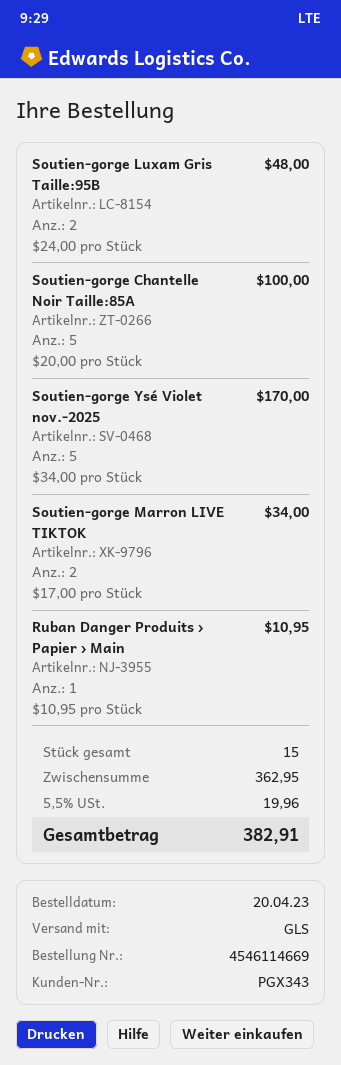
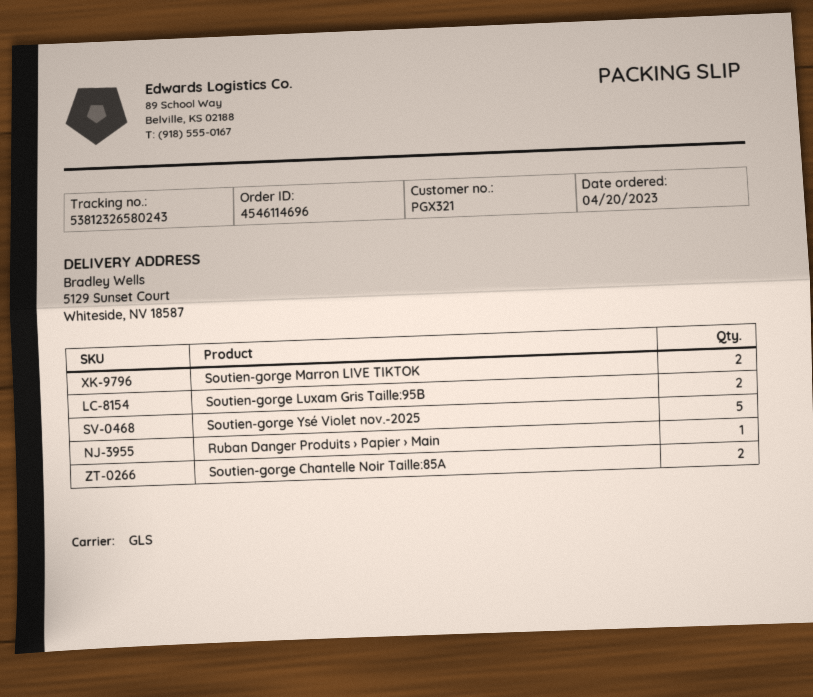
order number: 4546114669 -> 4546114696
customer number: PGX343 -> PGX321
Soutien-gorge Chantelle Noir Taille:85A: 5 -> 2

